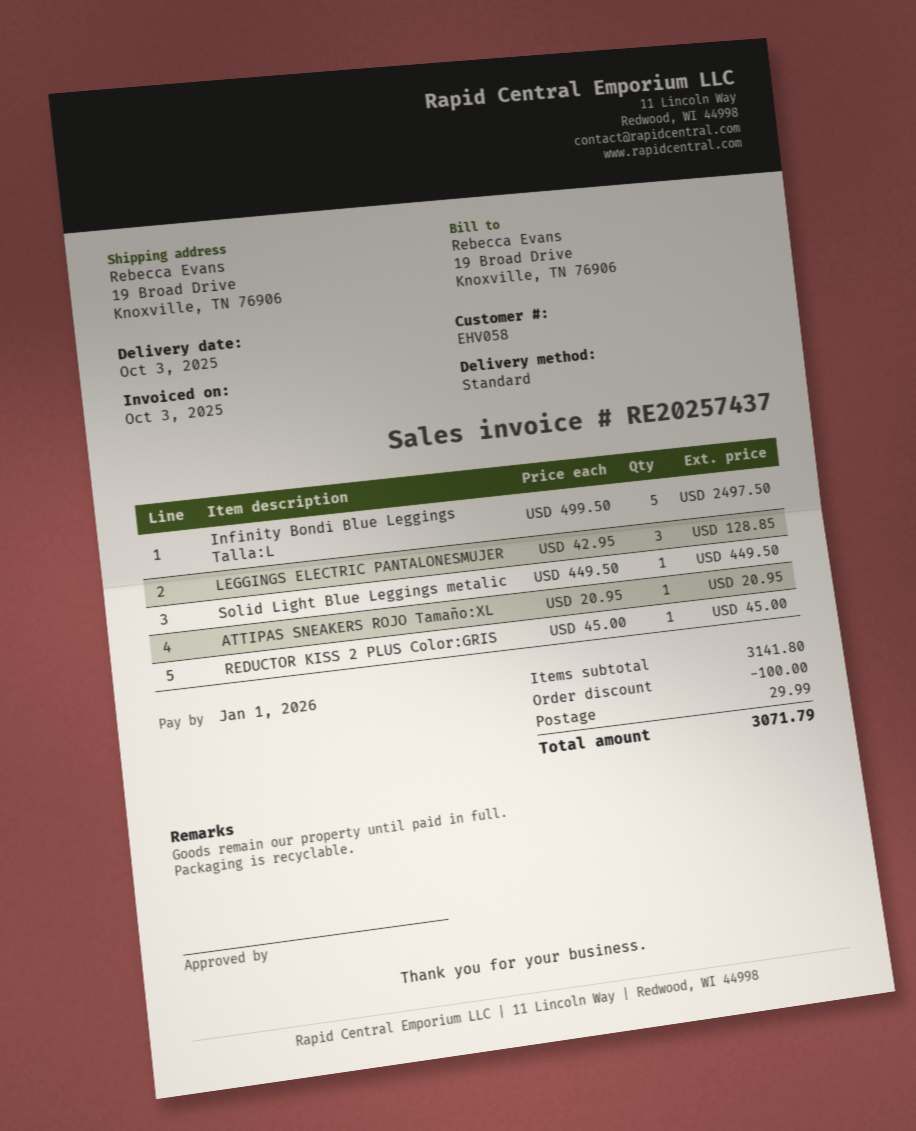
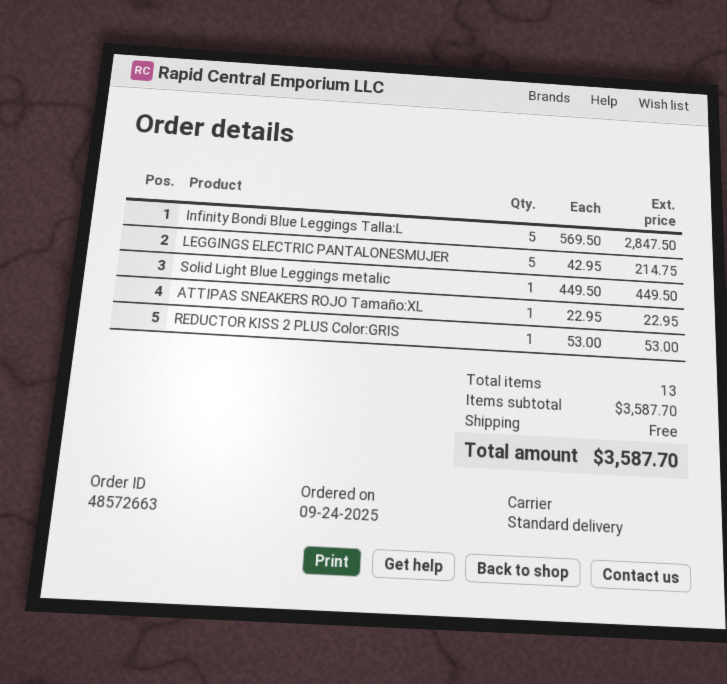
Infinity Bondi Blue Leggings Talla:L: 5 x 499.50 = 2497.50 -> 5 x 569.50 = 2847.50
LEGGINGS ELECTRIC PANTALONESMUJER: 3 x 42.95 = 128.85 -> 5 x 42.95 = 214.75
ATTIPAS SNEAKERS ROJO Tamaño:XL: 1 x 20.95 = 20.95 -> 1 x 22.95 = 22.95
REDUCTOR KISS 2 PLUS Color:GRIS: 1 x 45.00 = 45.00 -> 1 x 53.00 = 53.00
subtotal: 3141.80 -> 3587.70
discount: 100.00 -> none
shipping: 29.99 -> 0.00
total: 3071.79 -> 3587.70

